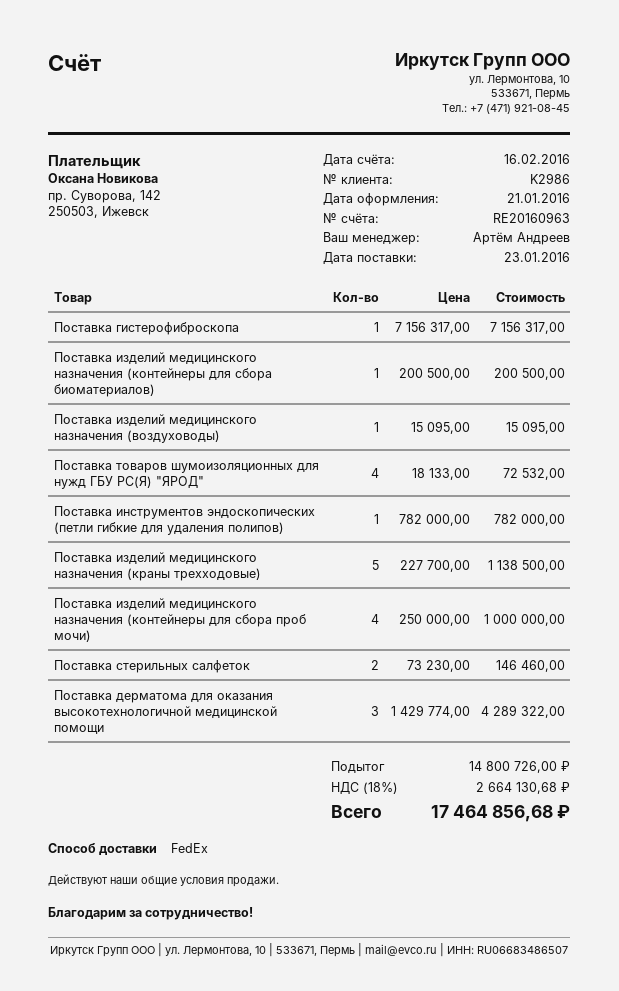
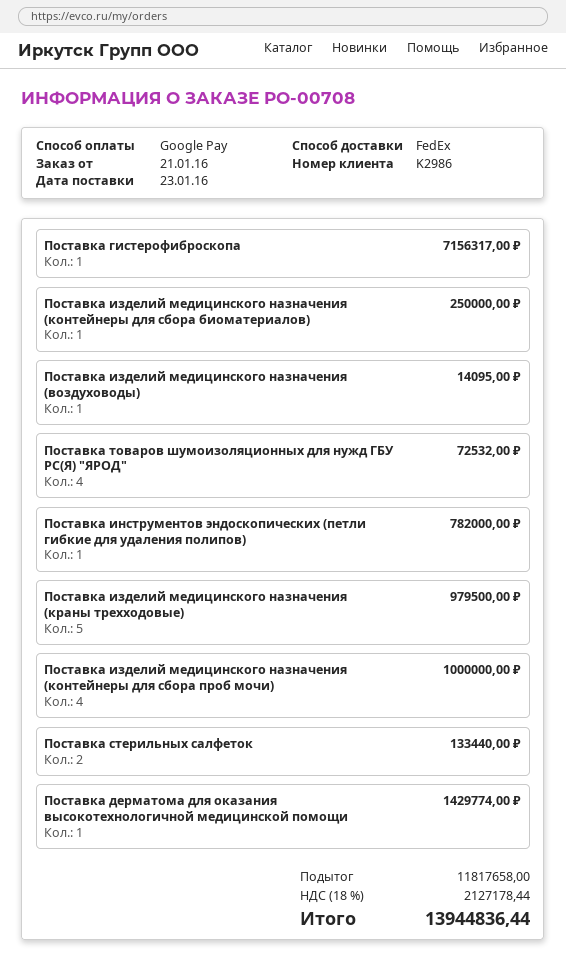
Поставка изделий медицинского назначения (контейнеры для сбора биоматериалов): 1 for 200500.00 -> 1 for 250000.00
Поставка изделий медицинского назначения (воздуховоды): 1 for 15095.00 -> 1 for 14095.00
Поставка изделий медицинского назначения (краны трехходовые): 5 for 1138500.00 -> 5 for 979500.00
Поставка стерильных салфеток: 2 for 146460.00 -> 2 for 133440.00
Поставка дерматома для оказания высокотехнологичной медицинской помощи: 3 for 4289322.00 -> 1 for 1429774.00
subtotal: 14800726.00 -> 11817658.00
tax: 18% = 2664130.68 -> 18% = 2127178.44
total: 17464856.68 -> 13944836.44

